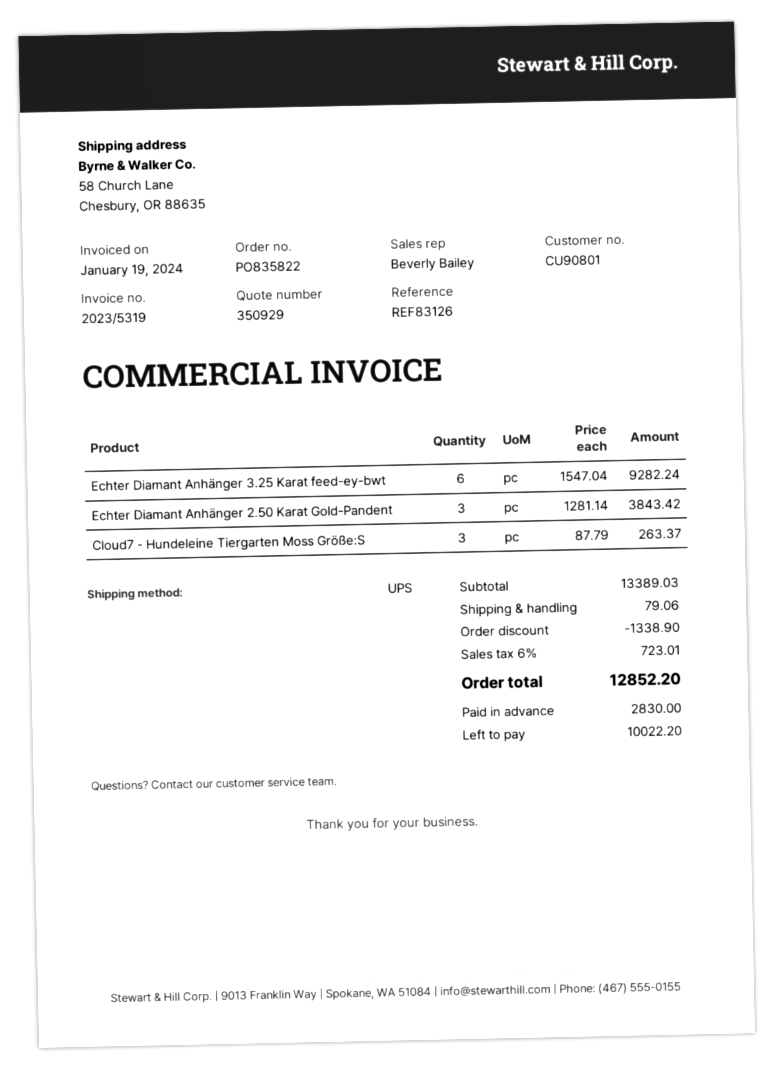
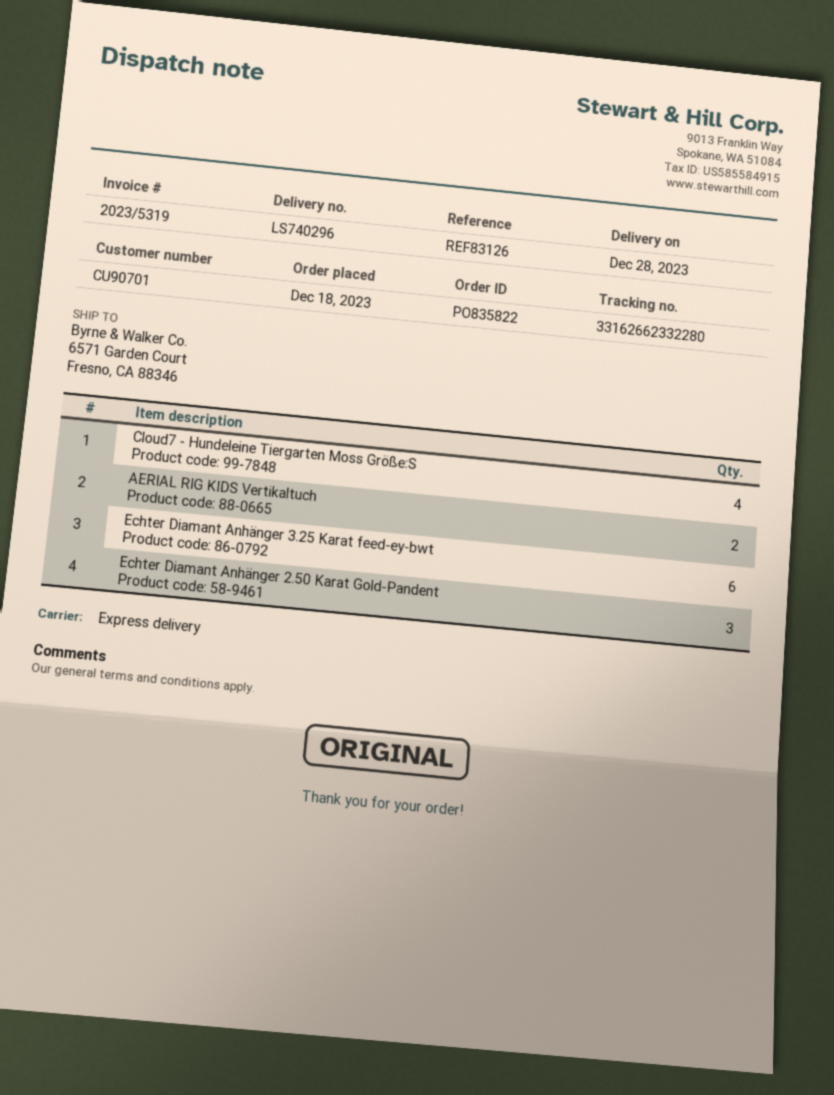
customer number: CU90801 -> CU90701
shipping method: UPS -> express
ship to: 58 Church Lane, Chesbury, OR 88635 -> 6571 Garden Court, Fresno, CA 88346
Cloud7 - Hundeleine Tiergarten Moss Größe:S: 3 -> 4
AERIAL RIG KIDS Vertikaltuch: none -> 2

